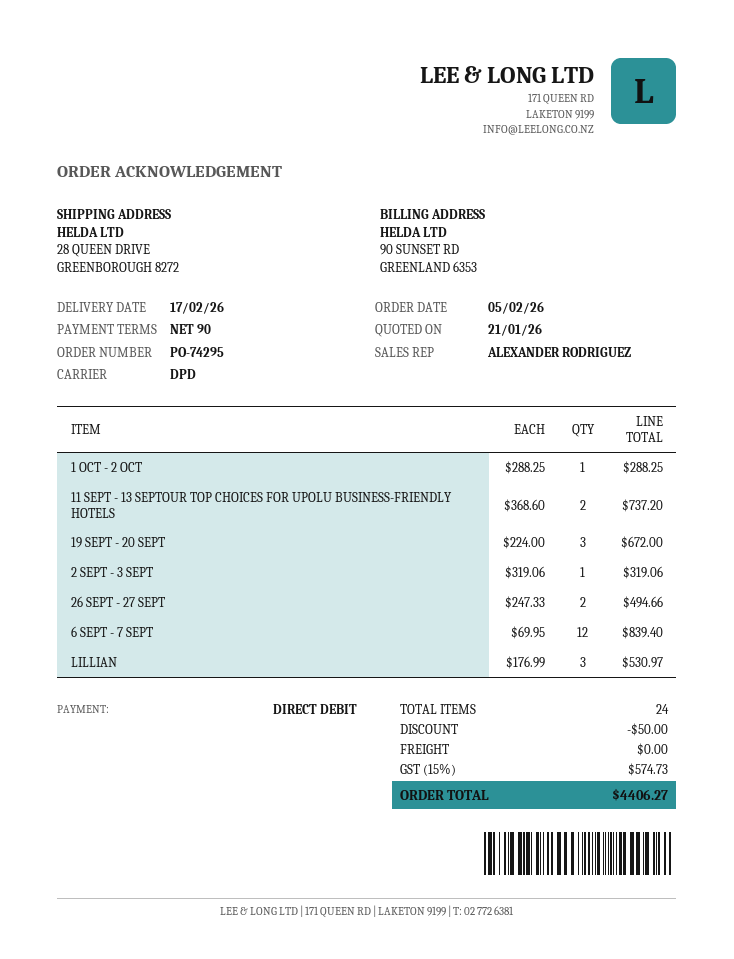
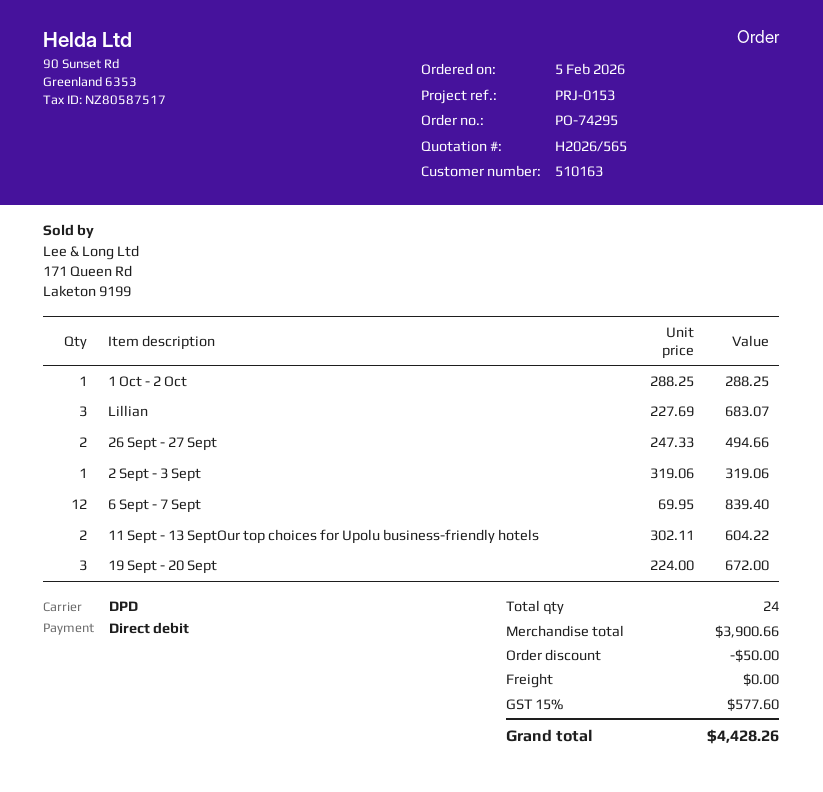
11 SEPT - 13 SEPTOUR TOP CHOICES FOR UPOLU BUSINESS-FRIENDLY HOTELS: 2 x 368.60 = 737.20 -> 2 x 302.11 = 604.22
LILLIAN: 3 x 176.99 = 530.97 -> 3 x 227.69 = 683.07
tax: 15% = 574.73 -> 15% = 577.60
total: 4406.27 -> 4428.26

